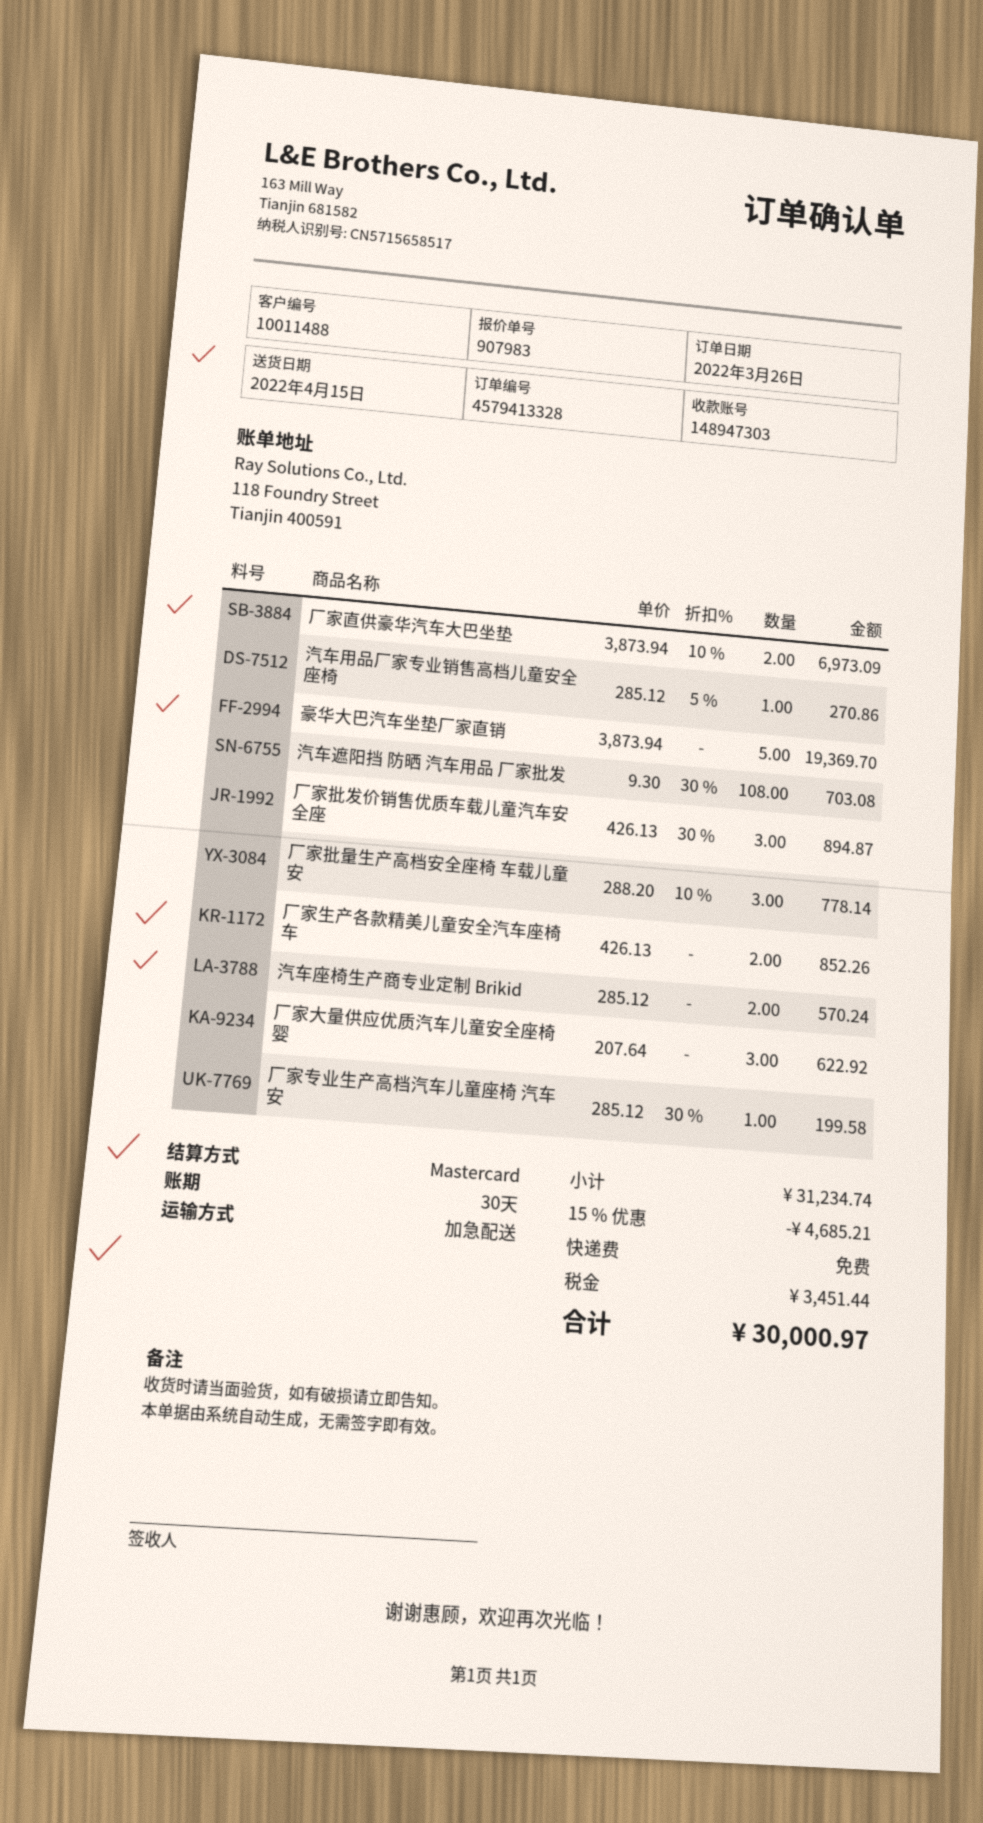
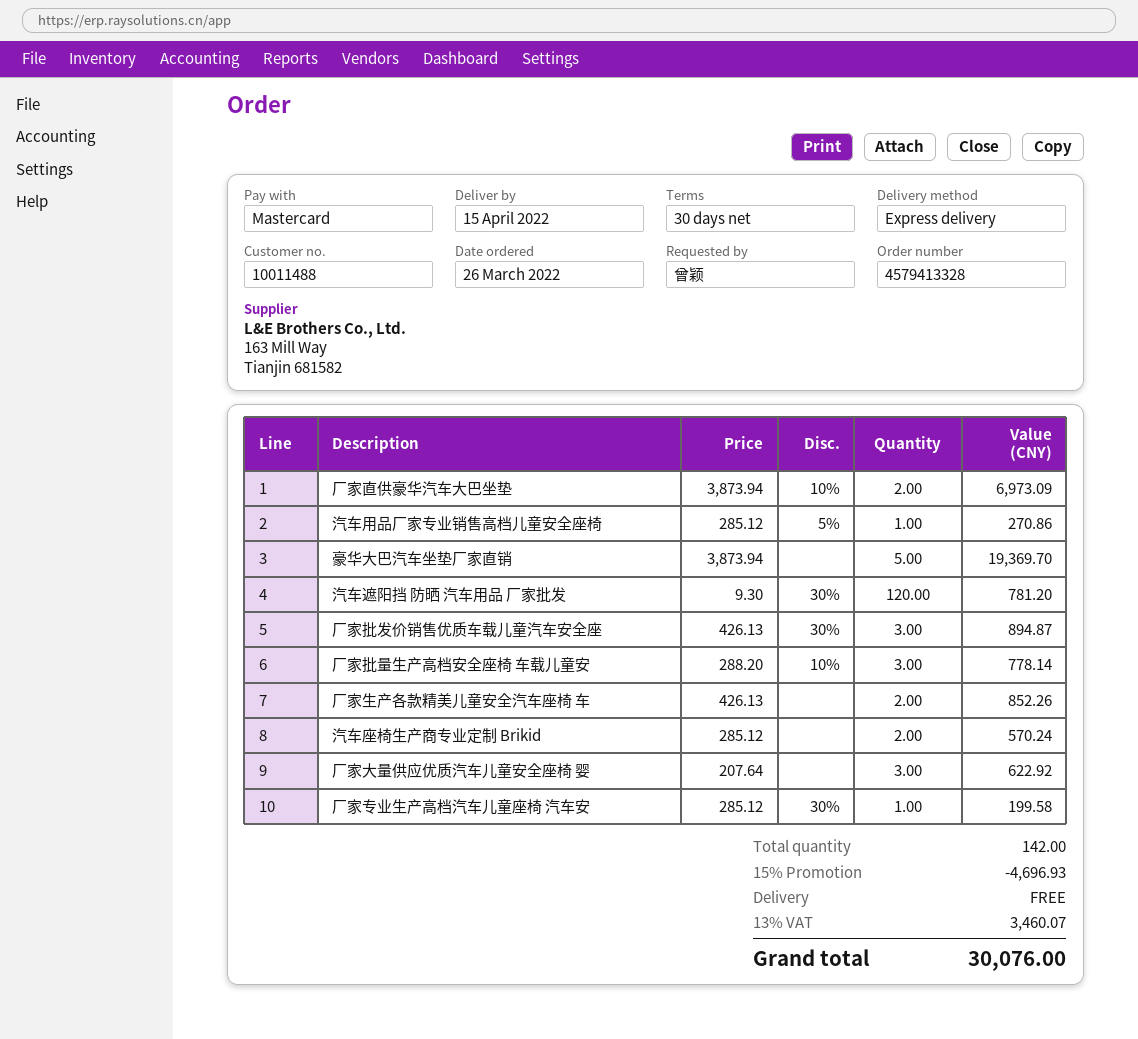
汽车遮阳挡 防晒 汽车用品 厂家批发: 108 x 9.30 - 30% = 703.08 -> 120 x 9.30 - 30% = 781.20
discount: 15% = 4685.21 -> 15% = 4696.93
tax: 3451.44 -> 3460.07
total: 30000.97 -> 30076.00

